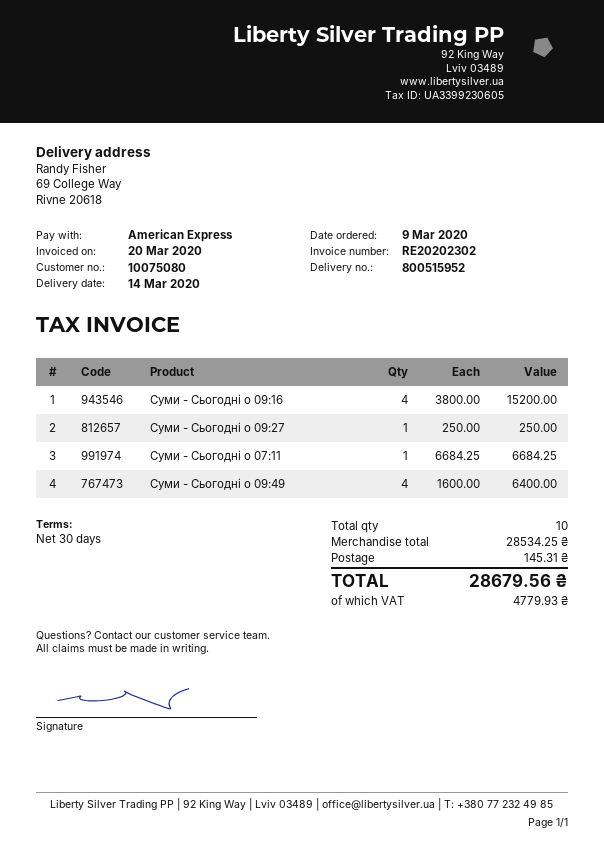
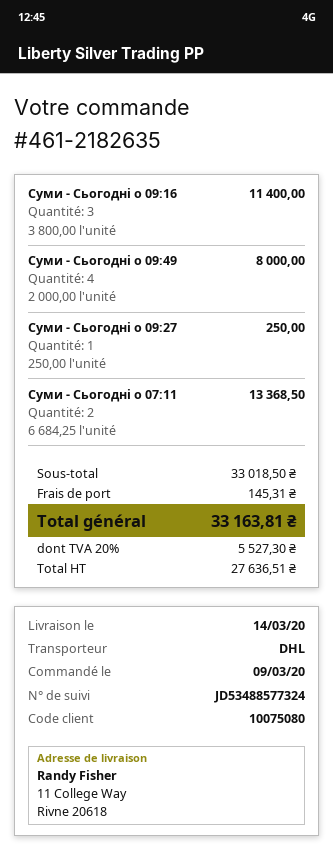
ship to: 69 College Way, Rivne 20618 -> 11 College Way, Rivne 20618
Суми - Сьогодні о 09:16: 4 x 3800.00 = 15200.00 -> 3 x 3800.00 = 11400.00
Суми - Сьогодні о 07:11: 1 x 6684.25 = 6684.25 -> 2 x 6684.25 = 13368.50
Суми - Сьогодні о 09:49: 4 x 1600.00 = 6400.00 -> 4 x 2000.00 = 8000.00
subtotal: 28534.25 -> 33018.50
tax: 4779.93 -> 5527.30
total: 28679.56 -> 33163.81

